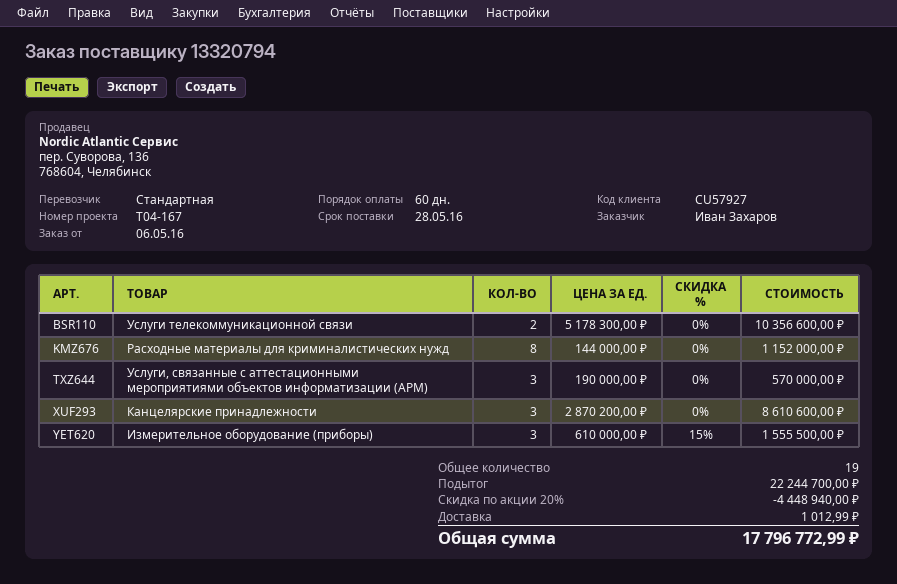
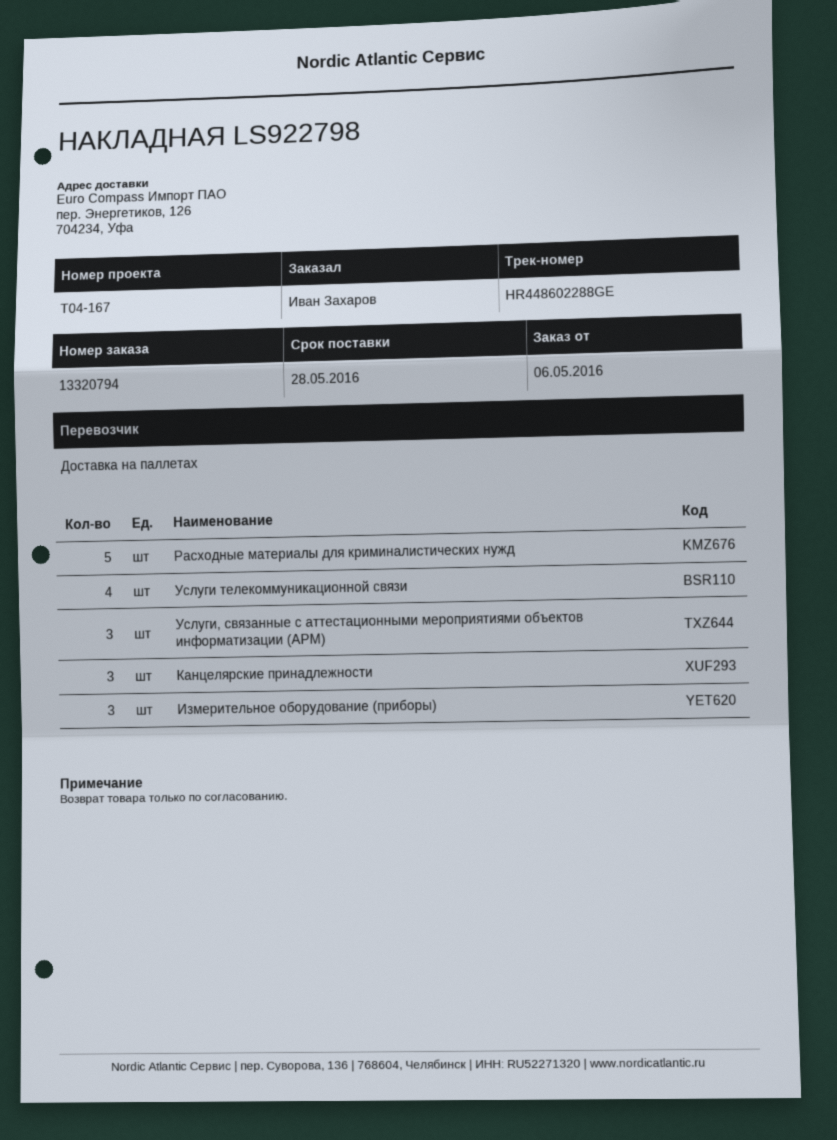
shipping method: standard -> pallet freight
Услуги телекоммуникационной связи: 2 -> 4
Расходные материалы для криминалистических нужд: 8 -> 5

